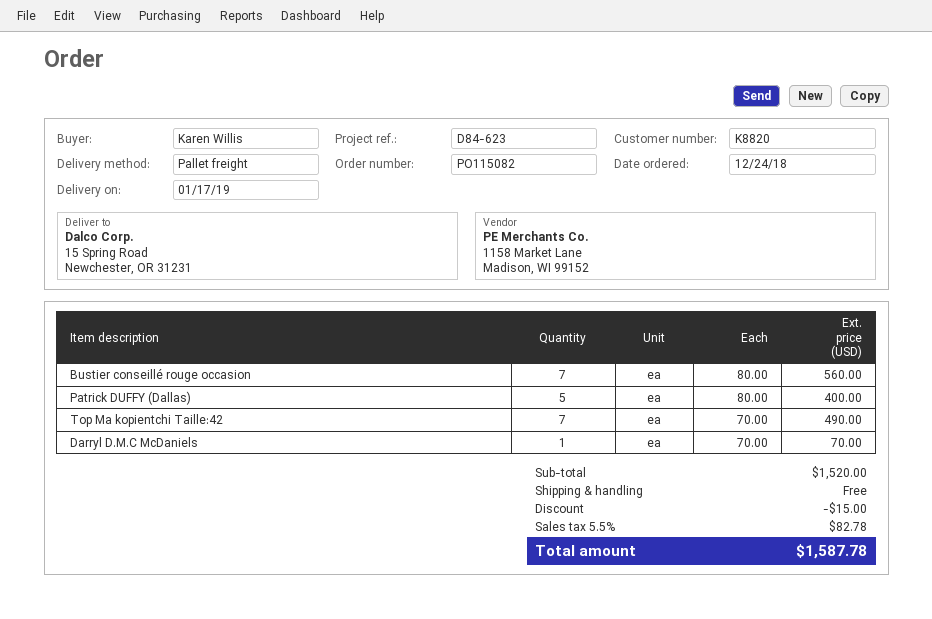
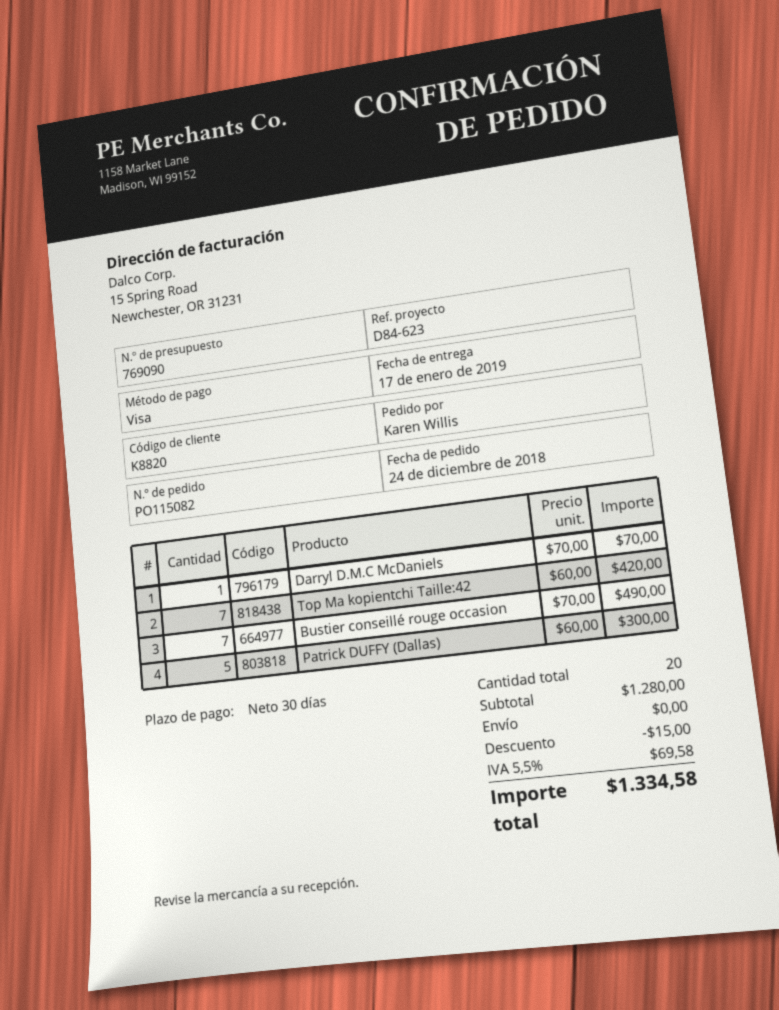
Bustier conseillé rouge occasion: 7 x 80.00 = 560.00 -> 7 x 70.00 = 490.00
Patrick DUFFY (Dallas): 5 x 80.00 = 400.00 -> 5 x 60.00 = 300.00
Top Ma kopientchi Taille:42: 7 x 70.00 = 490.00 -> 7 x 60.00 = 420.00
subtotal: 1520.00 -> 1280.00
tax: 5.5% = 82.78 -> 5.5% = 69.58
total: 1587.78 -> 1334.58

